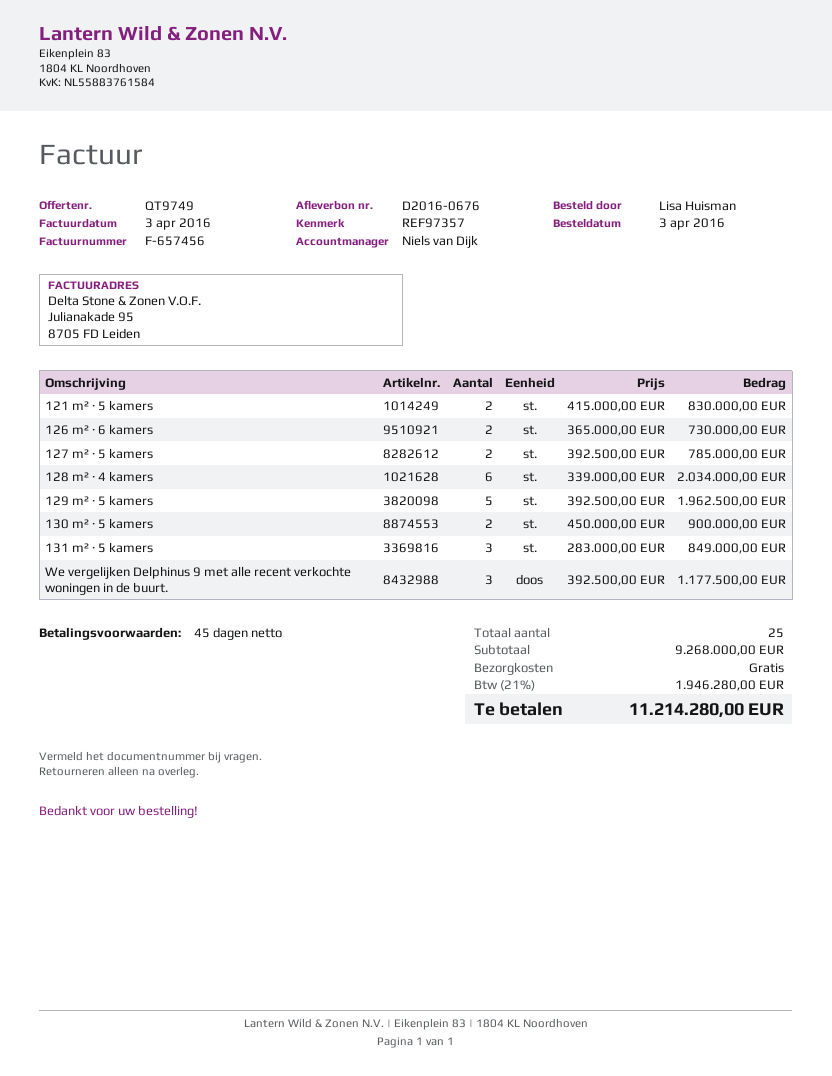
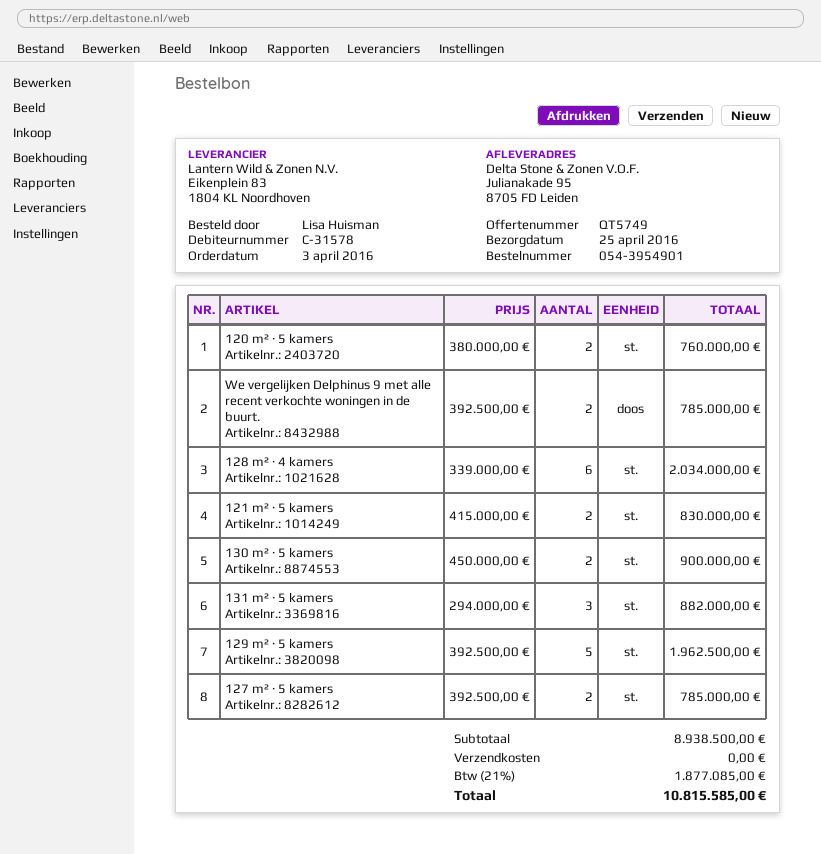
quote number: QT9749 -> QT5749
126 m² · 6 kamers: 2 x 365000.00 = 730000.00 -> none
131 m² · 5 kamers: 3 x 283000.00 = 849000.00 -> 3 x 294000.00 = 882000.00
We vergelijken Delphinus 9 met alle recent verkochte woningen in de buurt.: 3 x 392500.00 = 1177500.00 -> 2 x 392500.00 = 785000.00
120 m² · 5 kamers: none -> 2 x 380000.00 = 760000.00
subtotal: 9268000.00 -> 8938500.00
tax: 21% = 1946280.00 -> 21% = 1877085.00
total: 11214280.00 -> 10815585.00

